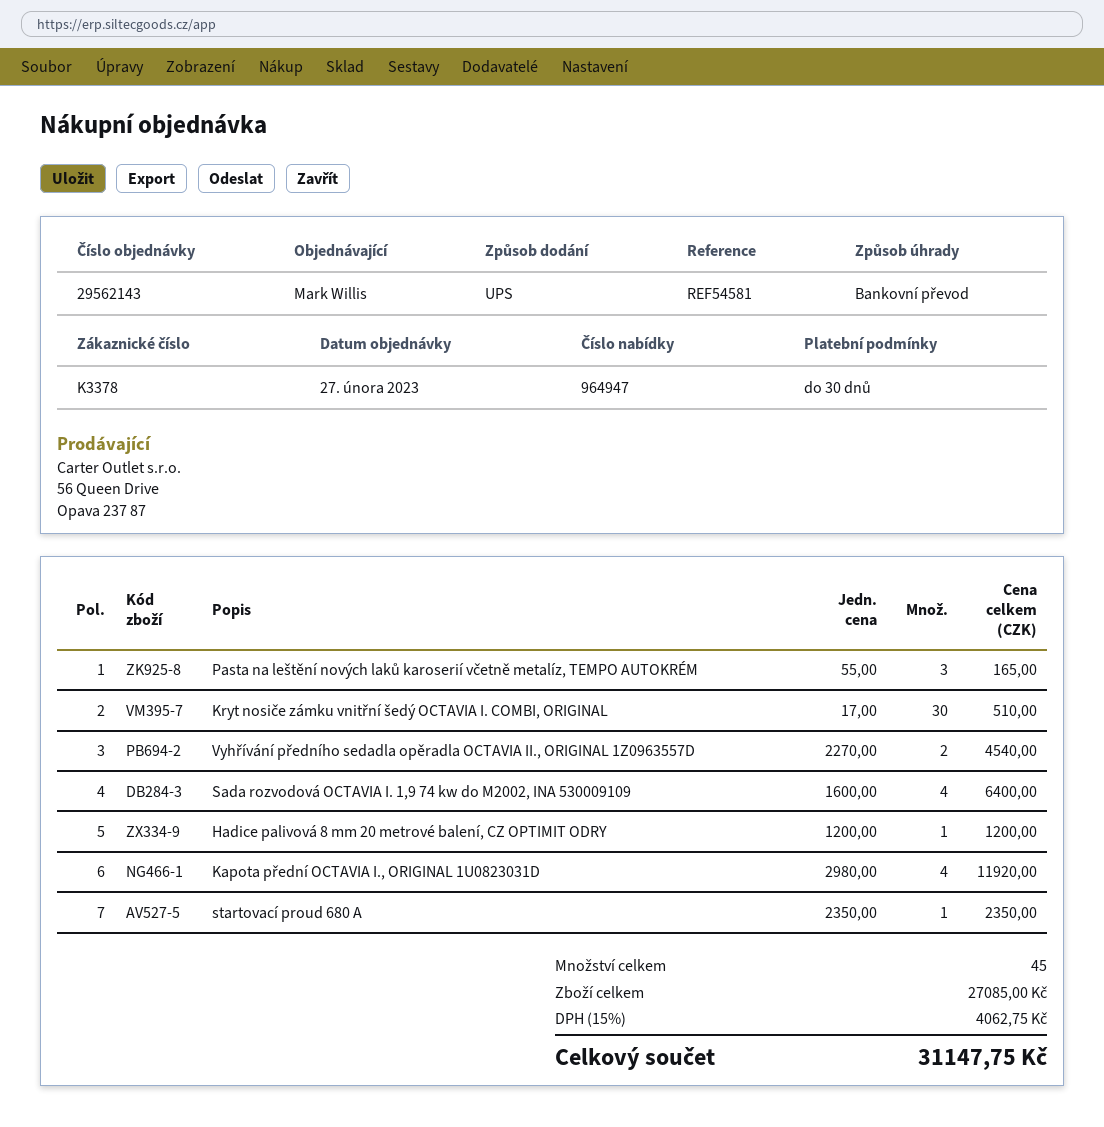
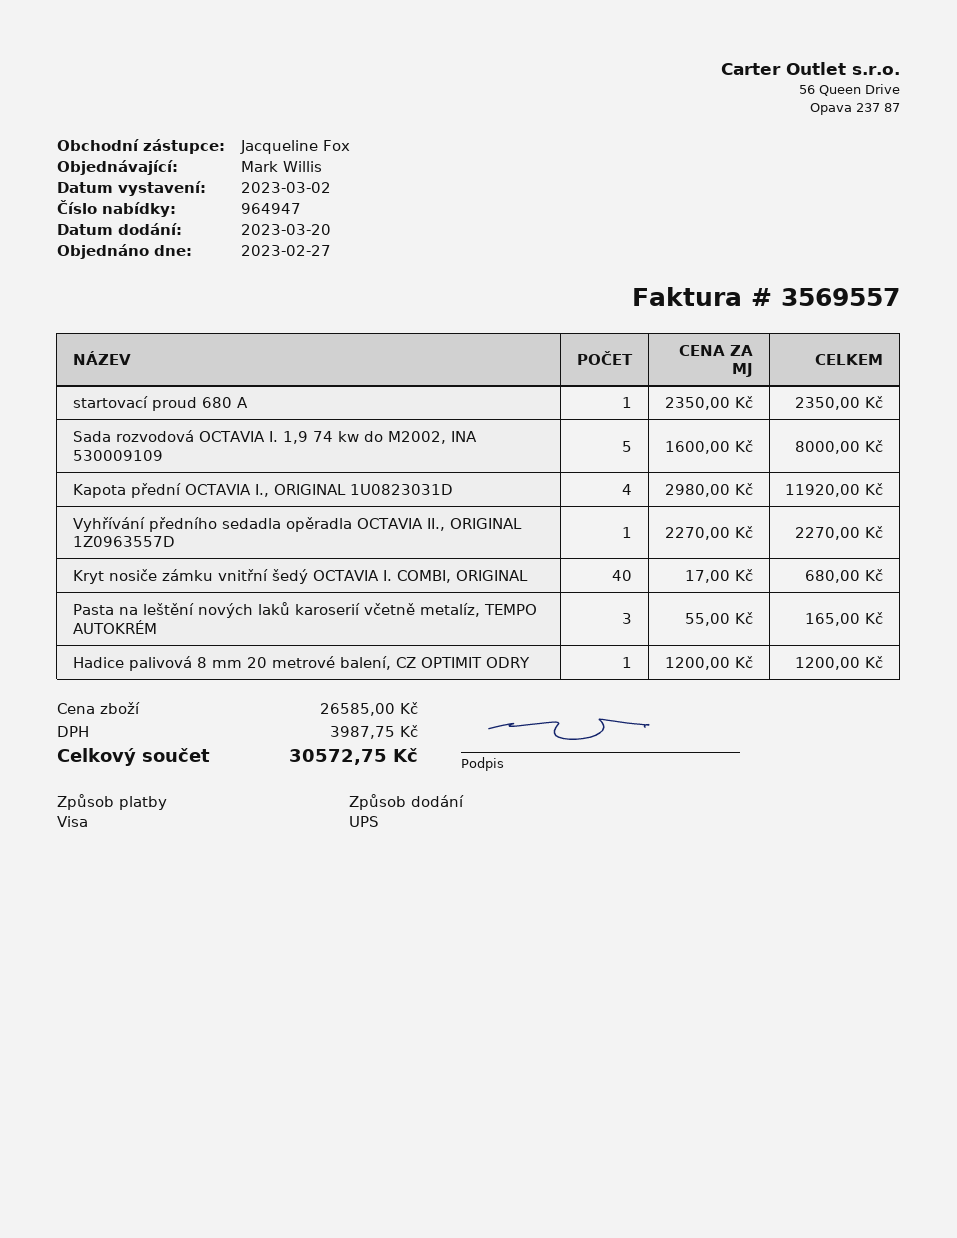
payment method: bank transfer -> Visa
Kryt nosiče zámku vnitřní šedý OCTAVIA I. COMBI, ORIGINAL: 30 x 17.00 = 510.00 -> 40 x 17.00 = 680.00
Vyhřívání předního sedadla opěradla OCTAVIA II., ORIGINAL 1Z0963557D: 2 x 2270.00 = 4540.00 -> 1 x 2270.00 = 2270.00
Sada rozvodová OCTAVIA I. 1,9 74 kw do M2002, INA 530009109: 4 x 1600.00 = 6400.00 -> 5 x 1600.00 = 8000.00
subtotal: 27085.00 -> 26585.00
tax: 4062.75 -> 3987.75
total: 31147.75 -> 30572.75

